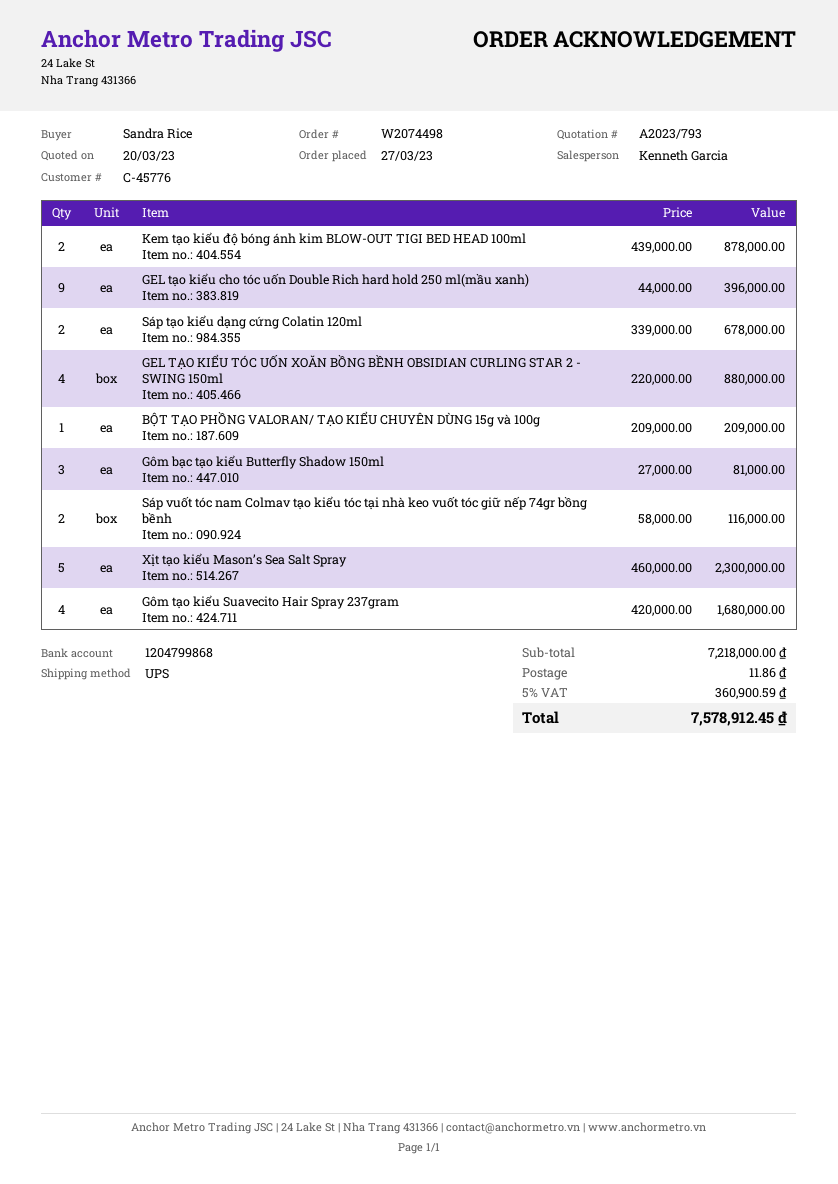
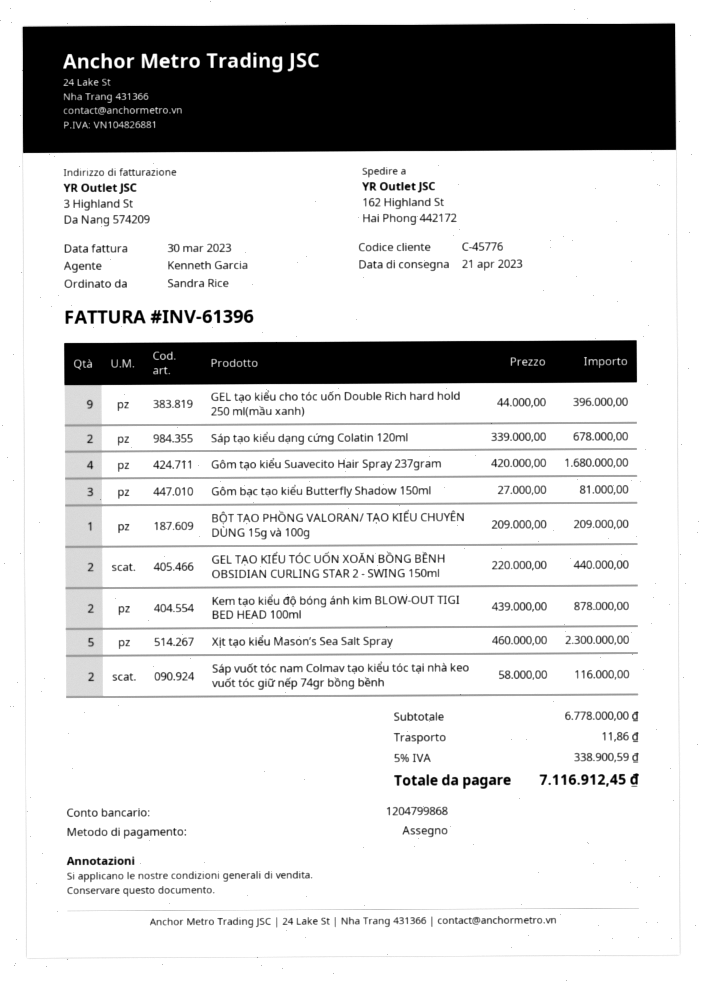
GEL TẠO KIỂU TÓC UỐN XOĂN BỒNG BỀNH OBSIDIAN CURLING STAR 2 - SWING 150ml: 4 x 220000.00 = 880000.00 -> 2 x 220000.00 = 440000.00
subtotal: 7218000.00 -> 6778000.00
tax: 5% = 360900.59 -> 5% = 338900.59
total: 7578912.45 -> 7116912.45

